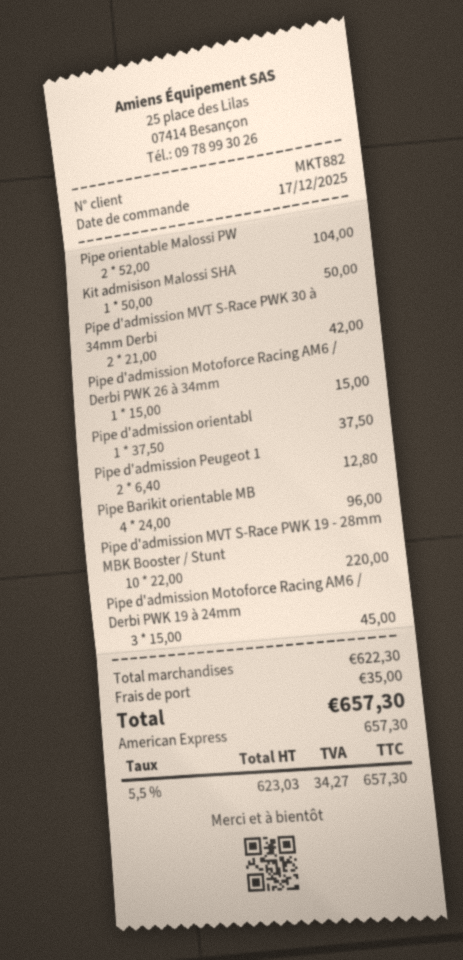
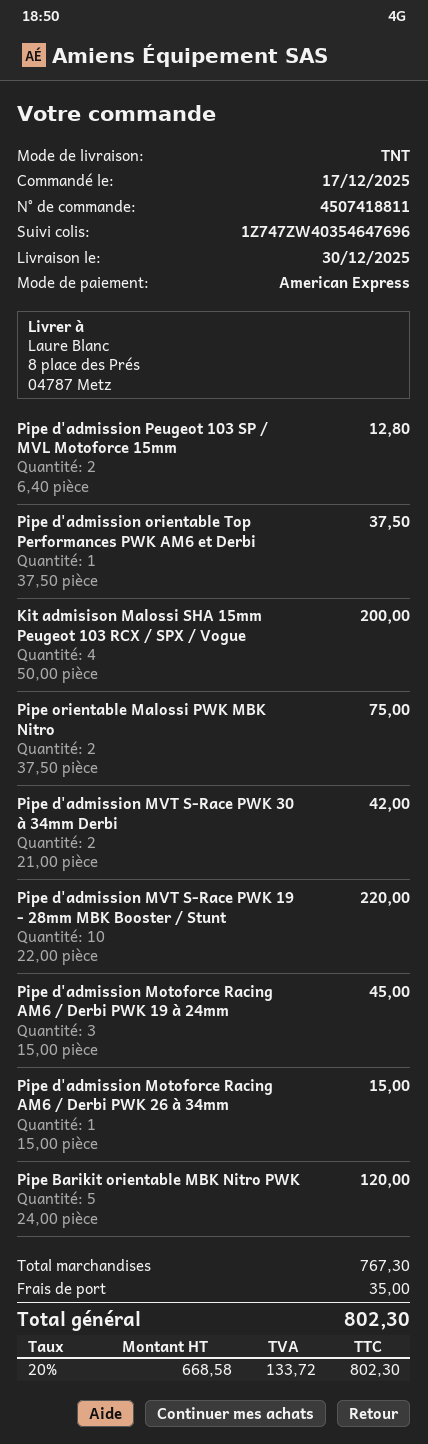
Pipe orientable Malossi PW: 2 x 52.00 = 104.00 -> 2 x 37.50 = 75.00
Kit admisison Malossi SHA: 1 x 50.00 = 50.00 -> 4 x 50.00 = 200.00
Pipe Barikit orientable MB: 4 x 24.00 = 96.00 -> 5 x 24.00 = 120.00
subtotal: 622.30 -> 767.30
net: 623.03 -> 668.58
tax: 5.5% = 34.27 -> 20% = 133.72
total: 657.30 -> 802.30

